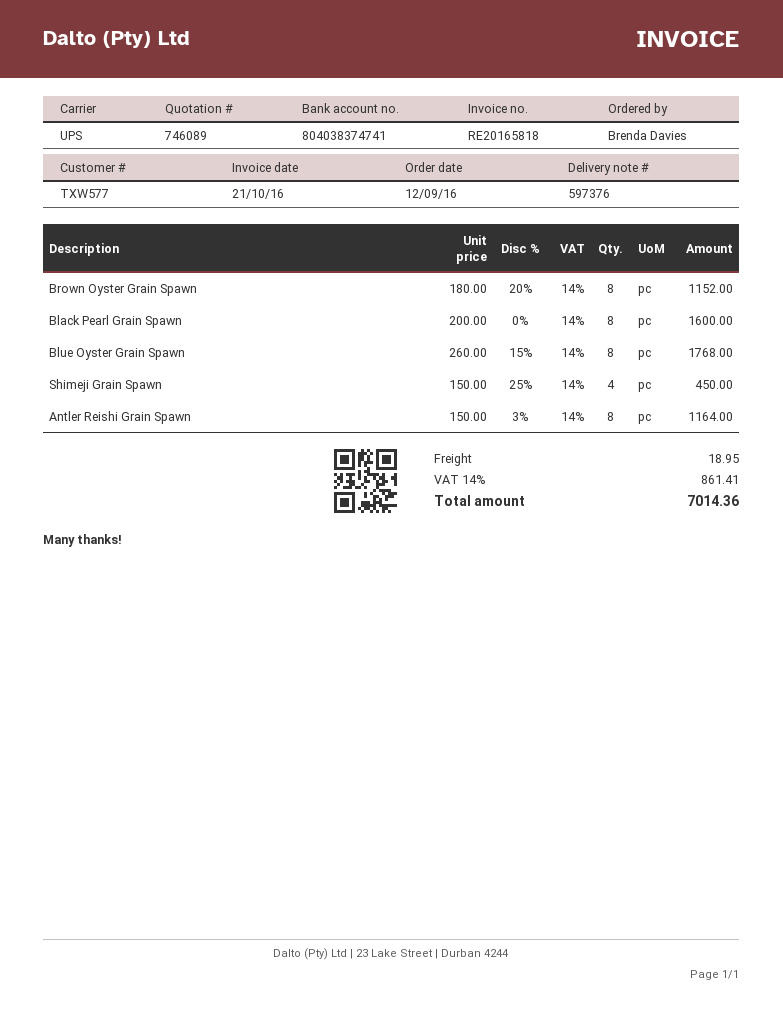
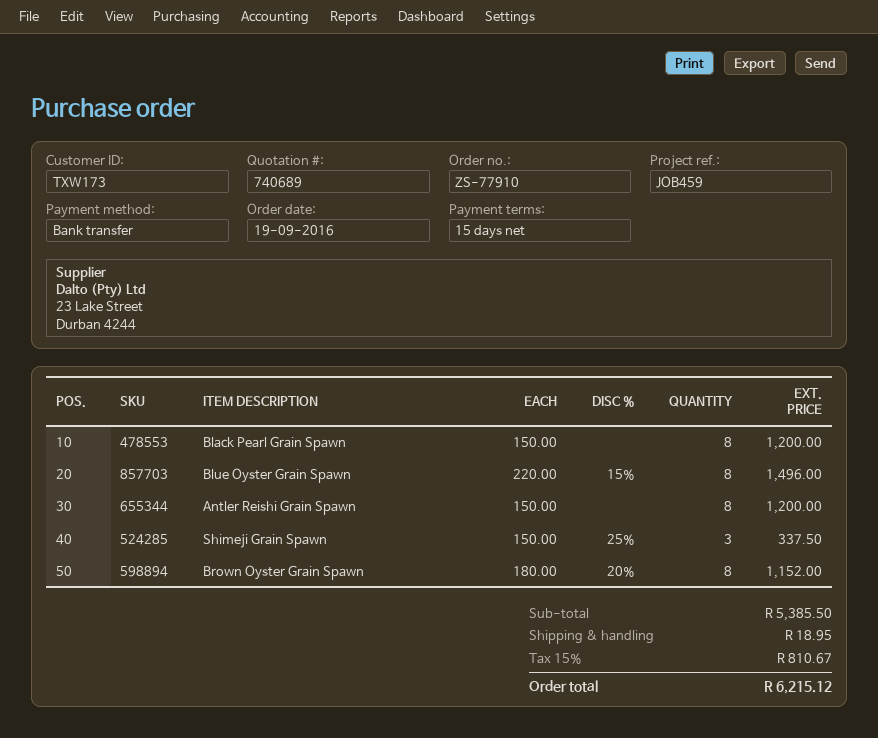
quote number: 746089 -> 740689
order date: 2016-09-12 -> 2016-09-19
customer number: TXW577 -> TXW173
Black Pearl Grain Spawn: 8 x 200.00 = 1600.00 -> 8 x 150.00 = 1200.00
Blue Oyster Grain Spawn: 8 x 260.00 - 15% = 1768.00 -> 8 x 220.00 - 15% = 1496.00
Shimeji Grain Spawn: 4 x 150.00 - 25% = 450.00 -> 3 x 150.00 - 25% = 337.50
Antler Reishi Grain Spawn: 8 x 150.00 - 3% = 1164.00 -> 8 x 150.00 = 1200.00
tax: 14% = 861.41 -> 15% = 810.67
total: 7014.36 -> 6215.12

